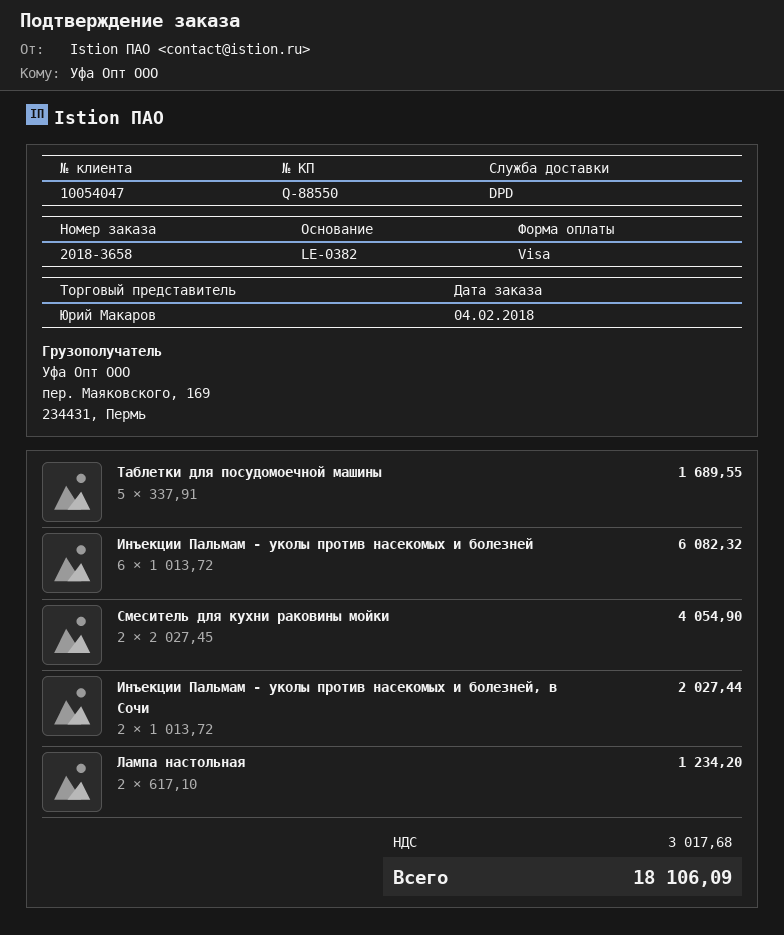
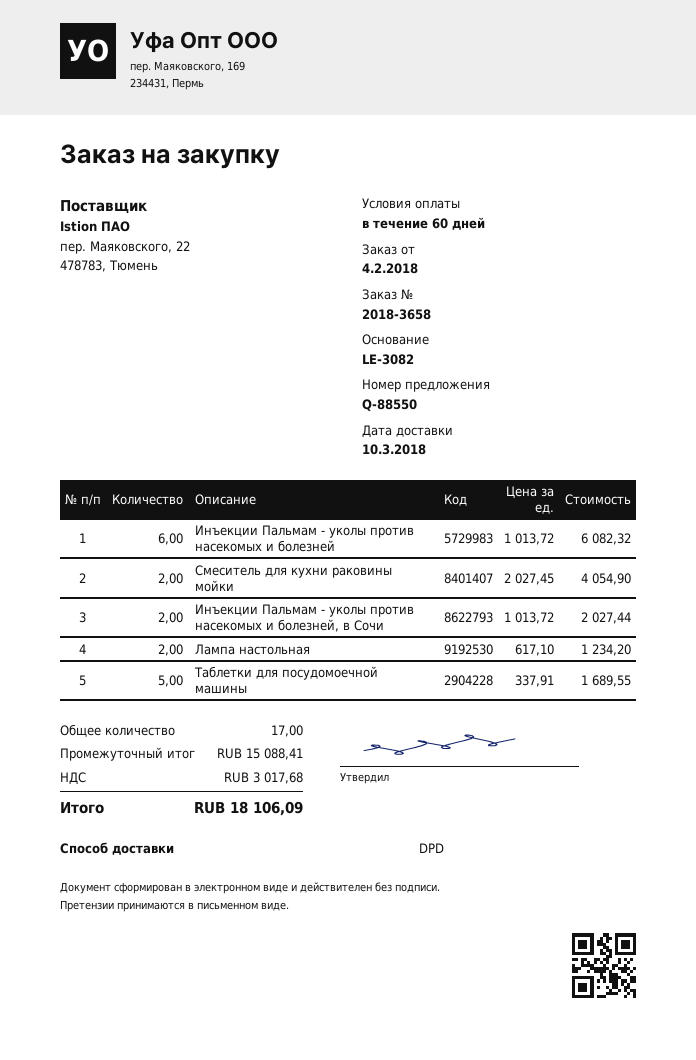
reference: LE-0382 -> LE-3082

